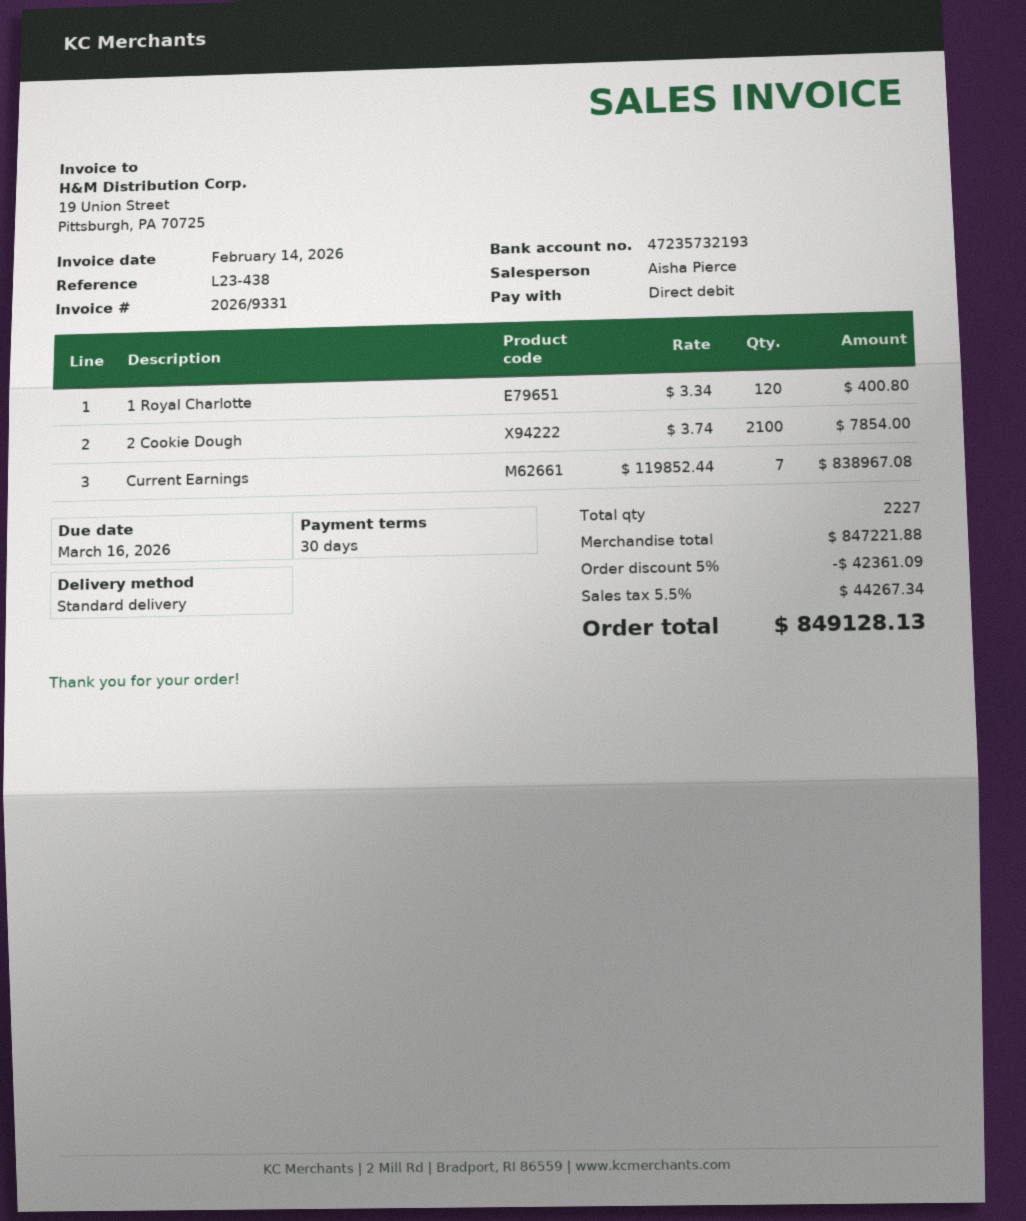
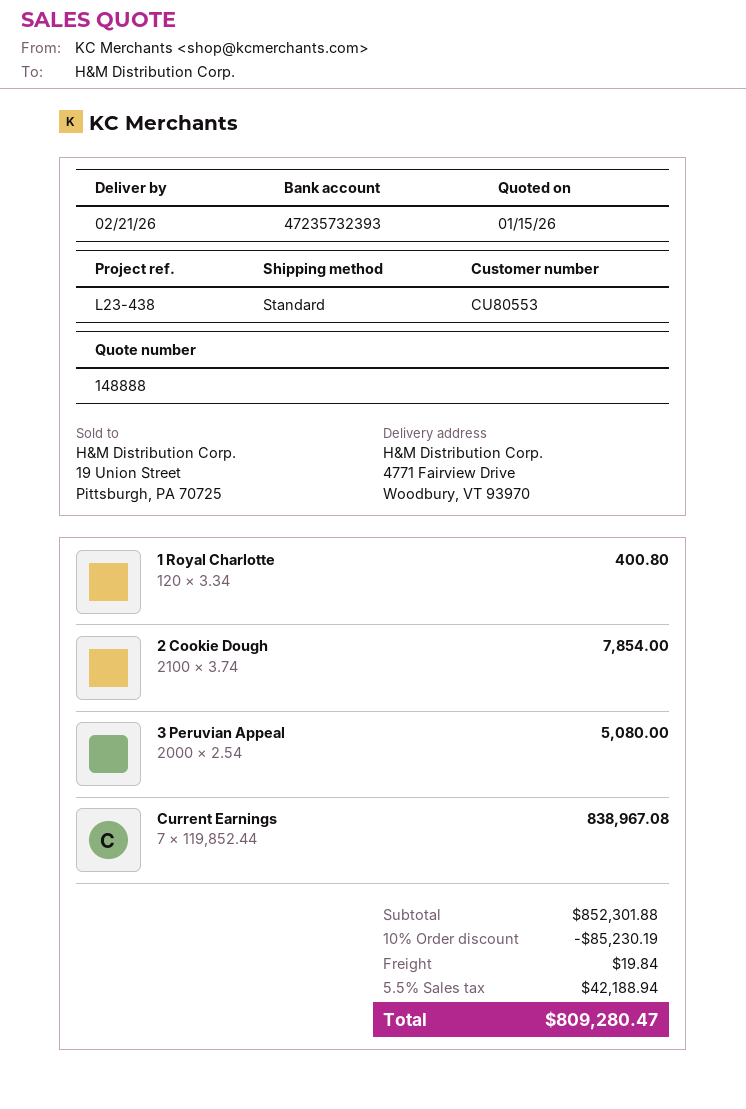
bank account: 47235732193 -> 47235732393
3 Peruvian Appeal: none -> 2000 x 2.54 = 5080.00
subtotal: 847221.88 -> 852301.88
discount: 5% = 42361.09 -> 10% = 85230.19
shipping: none -> 19.84
tax: 5.5% = 44267.34 -> 5.5% = 42188.94
total: 849128.13 -> 809280.47

